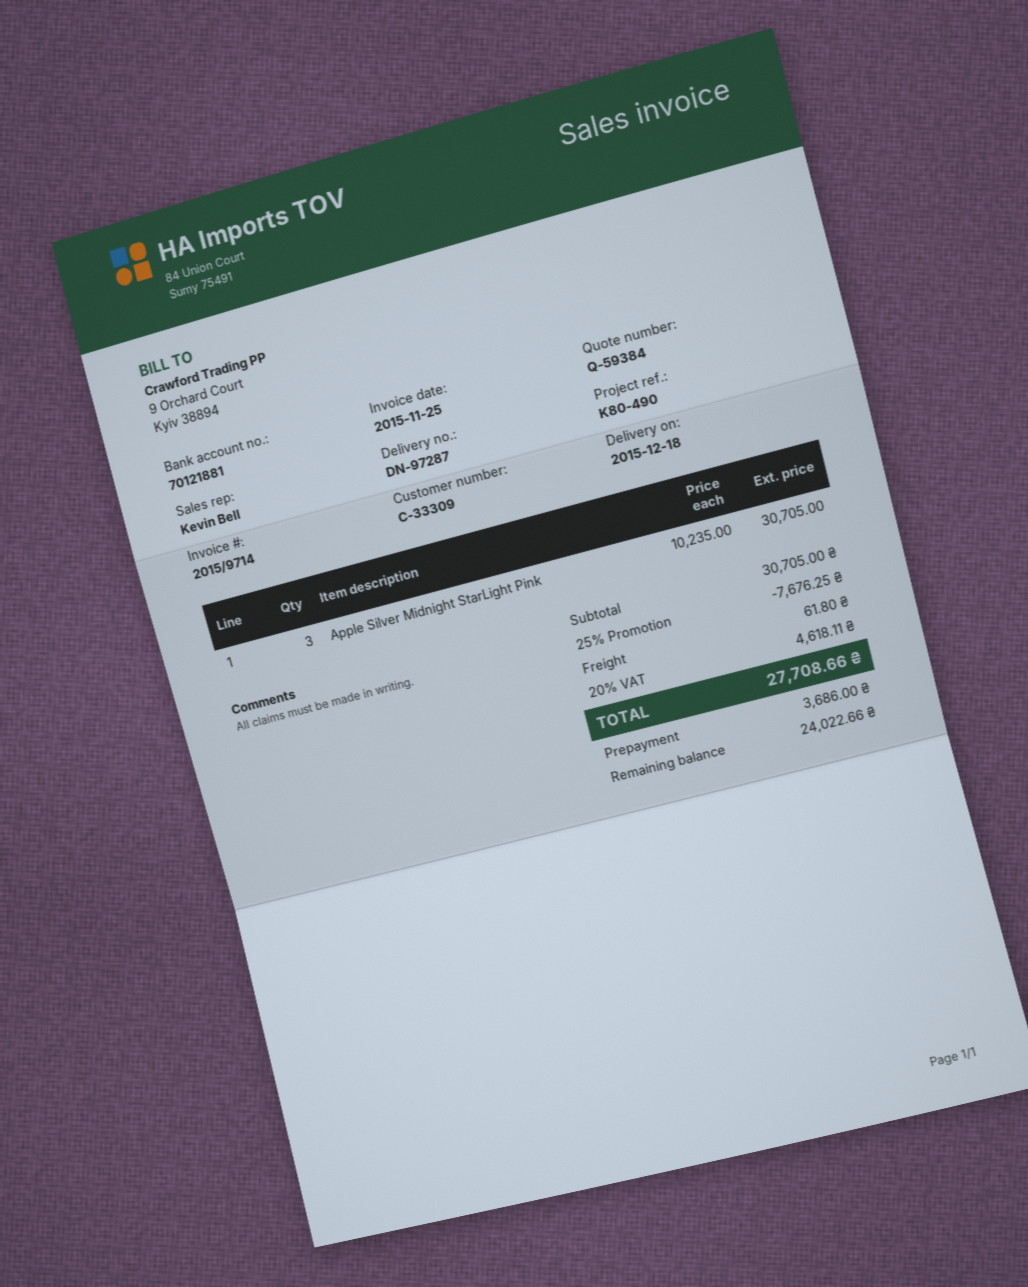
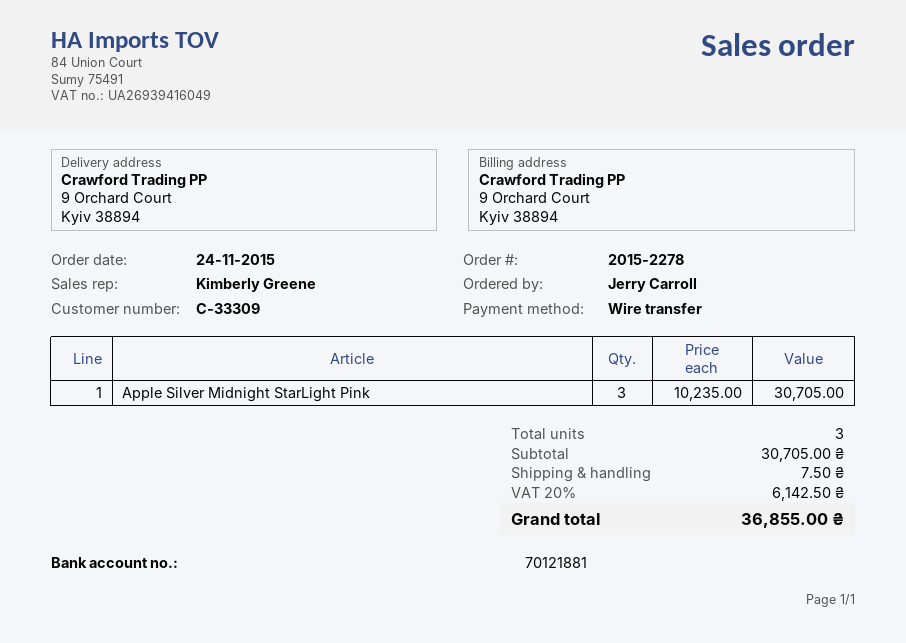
sales rep: Kevin Bell -> Kimberly Greene
discount: 25% = 7676.25 -> none
shipping: 61.80 -> 7.50
tax: 20% = 4618.11 -> 20% = 6142.50
total: 27708.66 -> 36855.00

